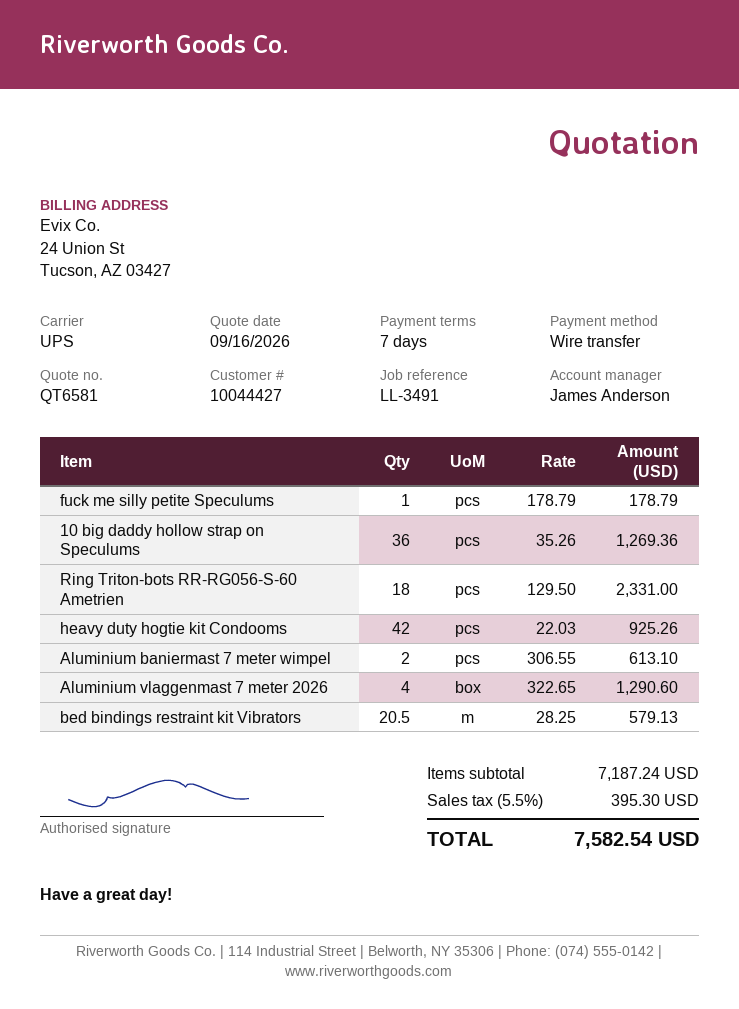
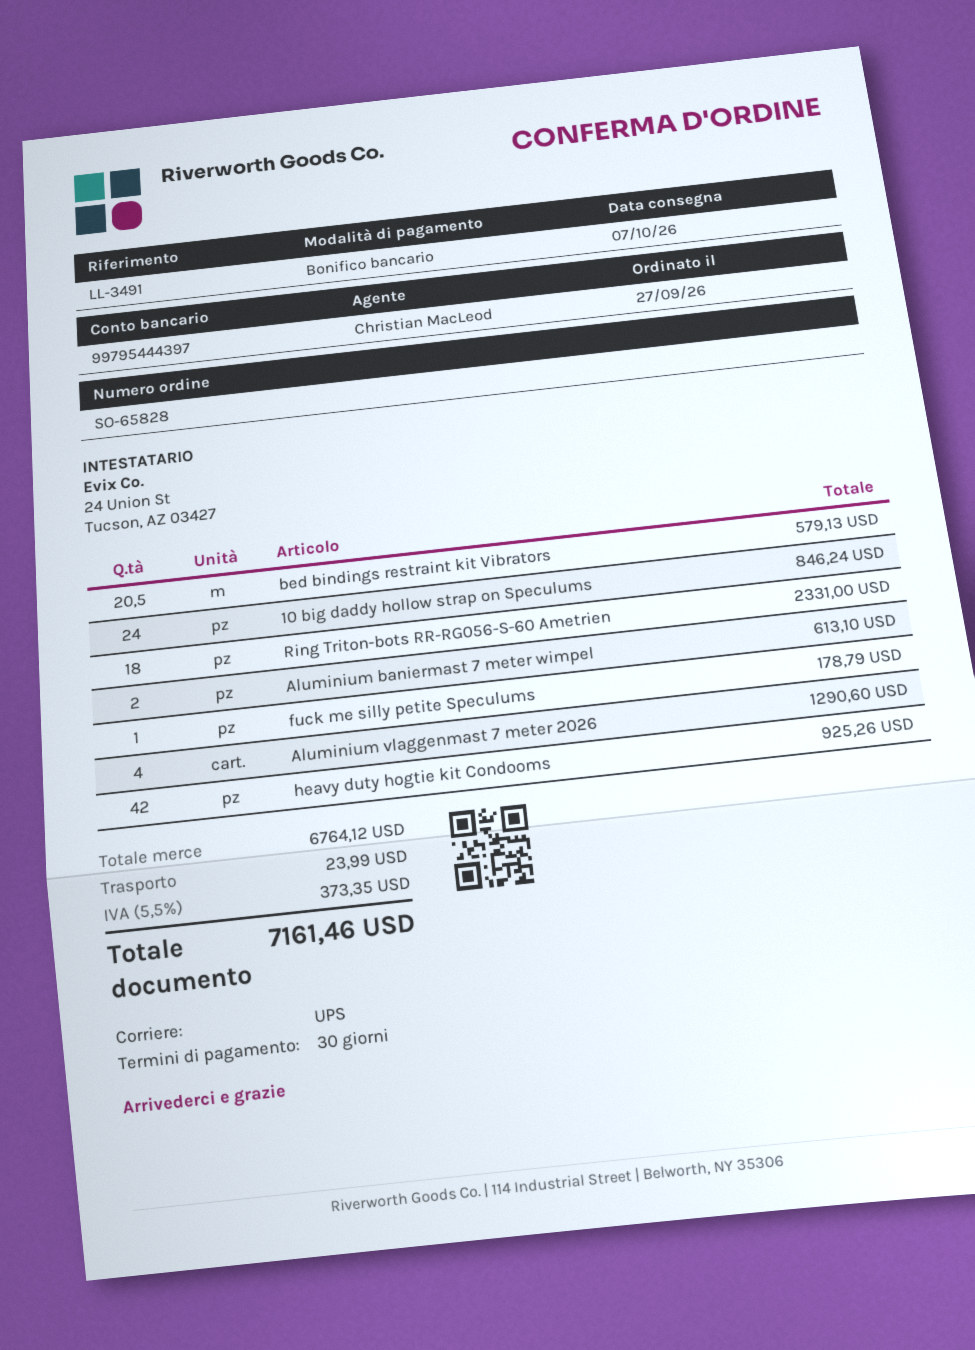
payment terms: 7 days -> 30 days
sales rep: James Anderson -> Christian MacLeod
10 big daddy hollow strap on Speculums: 36 for 1269.36 -> 24 for 846.24
subtotal: 7187.24 -> 6764.12
shipping: none -> 23.99
tax: 5.5% = 395.30 -> 5.5% = 373.35
total: 7582.54 -> 7161.46

